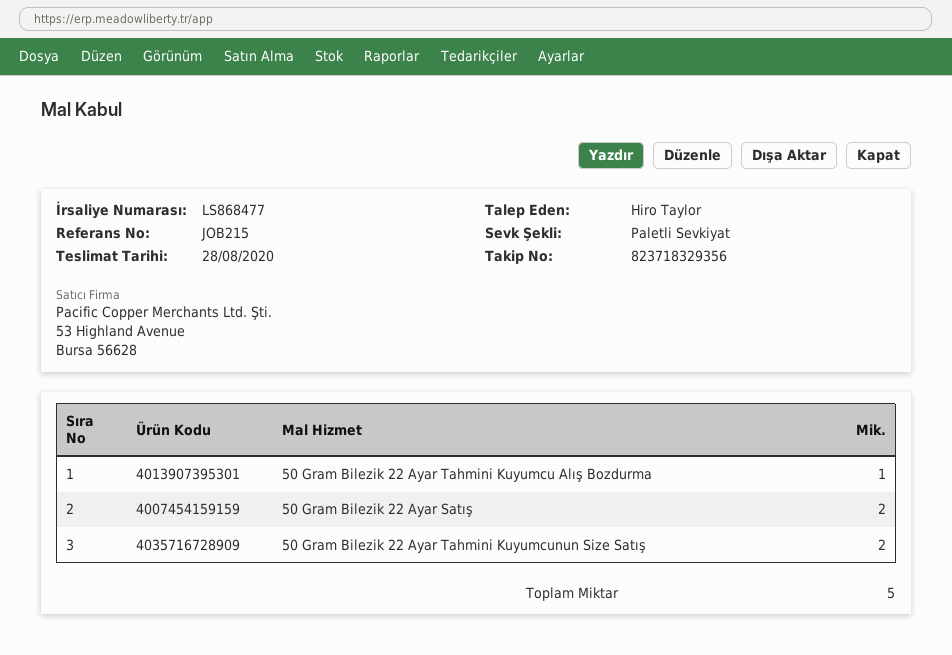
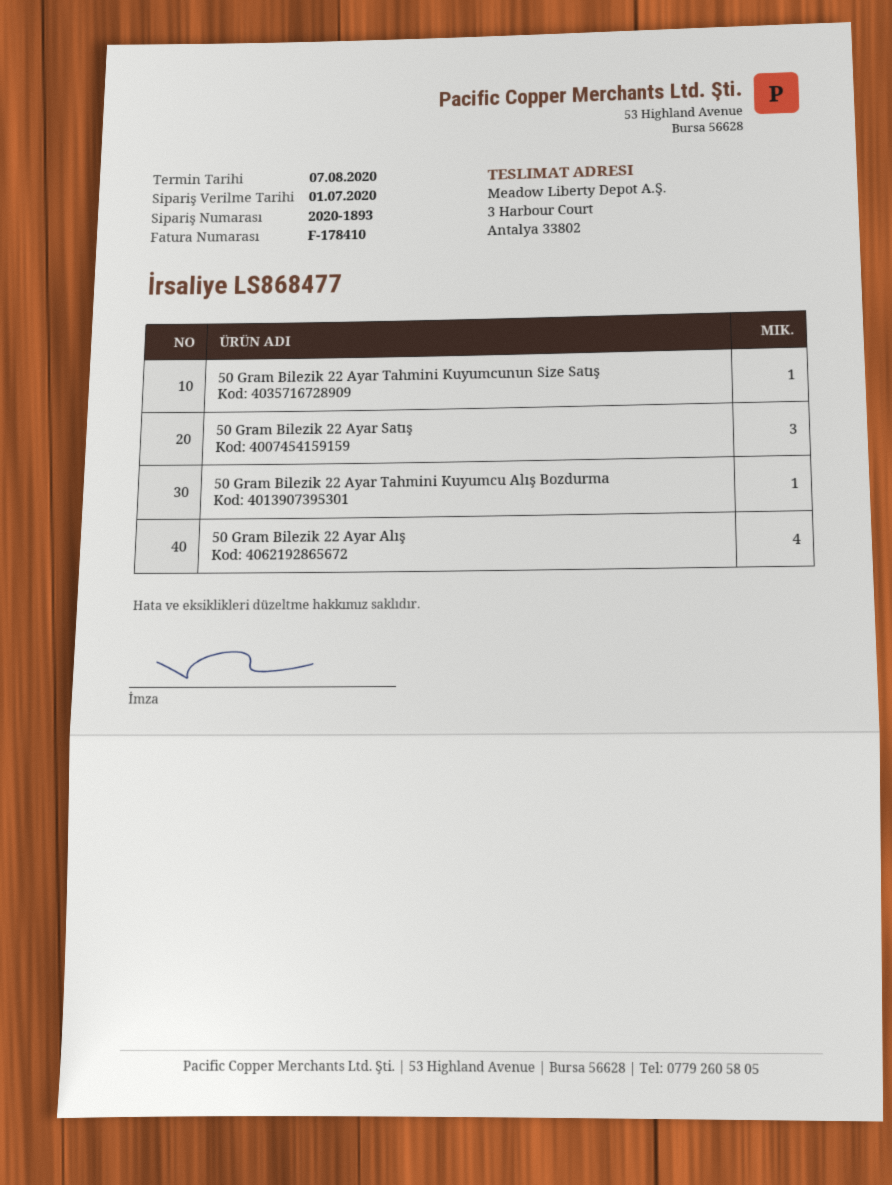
delivery date: 2020-08-28 -> 2020-08-07
50 Gram Bilezik 22 Ayar Satış: 2 -> 3
50 Gram Bilezik 22 Ayar Tahmini Kuyumcunun Size Satış: 2 -> 1
50 Gram Bilezik 22 Ayar Alış: none -> 4

